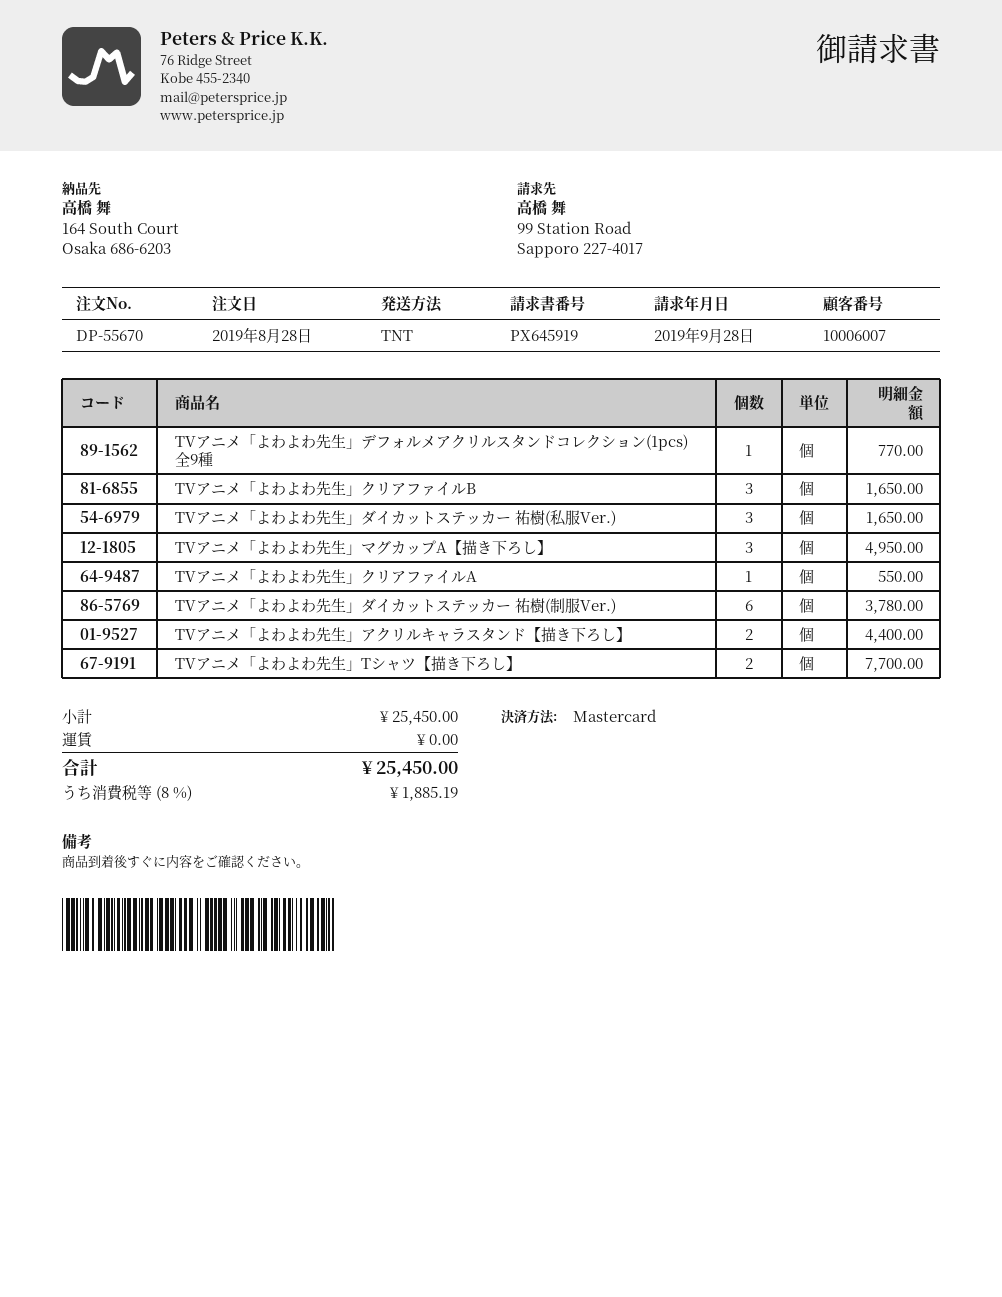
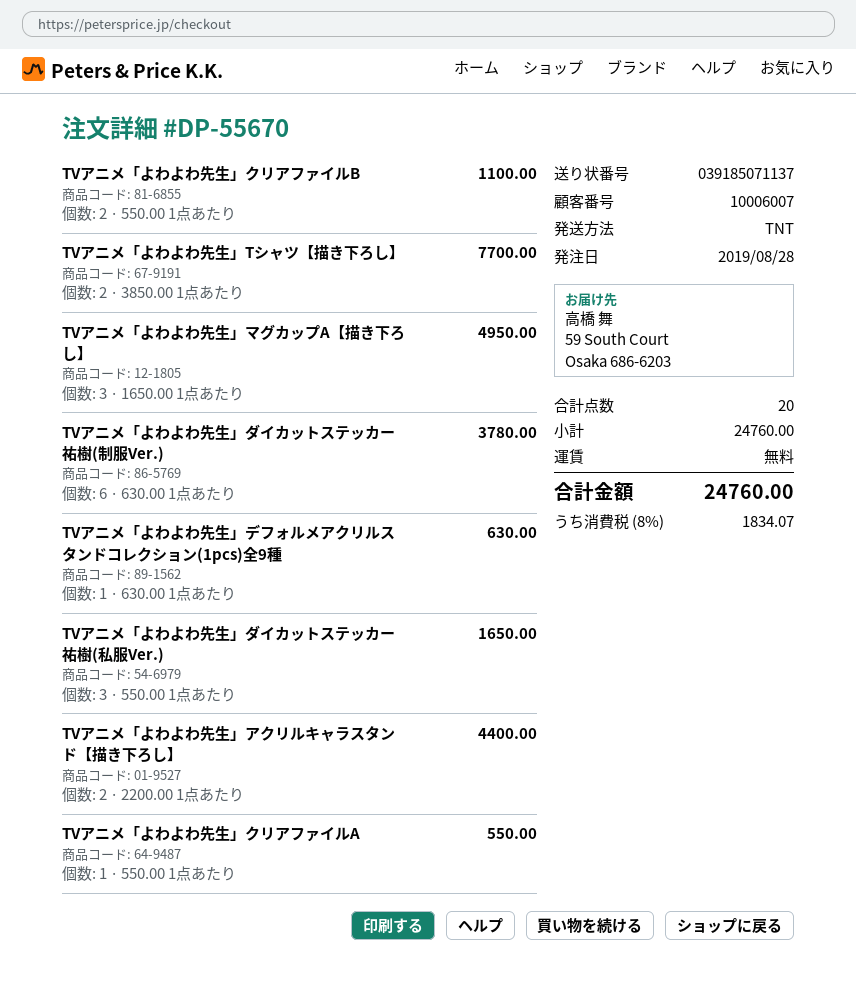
ship to: 164 South Court, Osaka 686-6203 -> 59 South Court, Osaka 686-6203
TVアニメ「よわよわ先生」デフォルメアクリルスタンドコレクション(1pcs)全9種: 1 for 770.00 -> 1 for 630.00
TVアニメ「よわよわ先生」クリアファイルB: 3 for 1650.00 -> 2 for 1100.00
subtotal: 25450.00 -> 24760.00
tax: 8% = 1885.19 -> 8% = 1834.07
total: 25450.00 -> 24760.00

